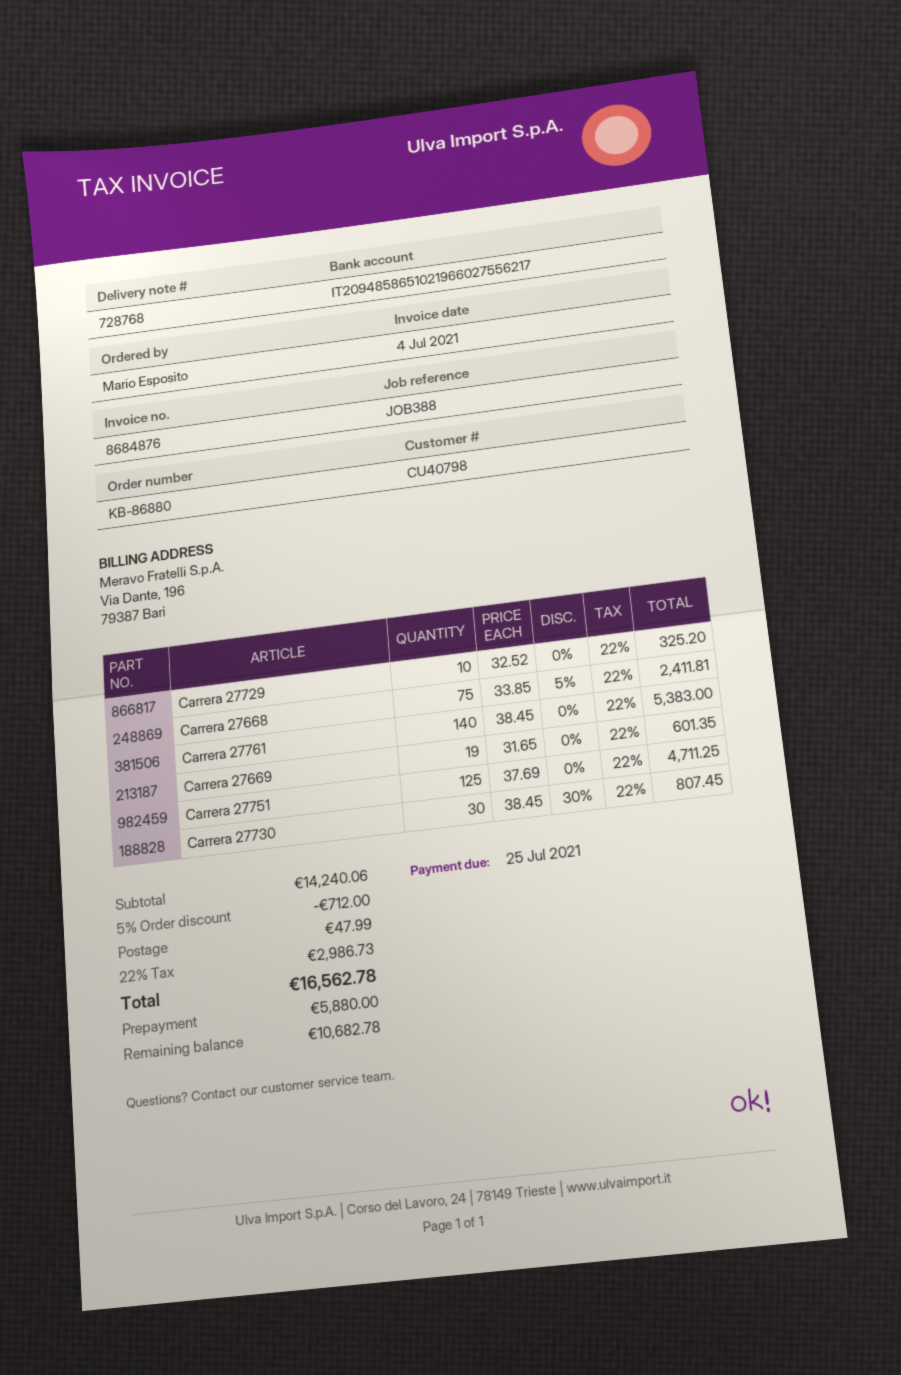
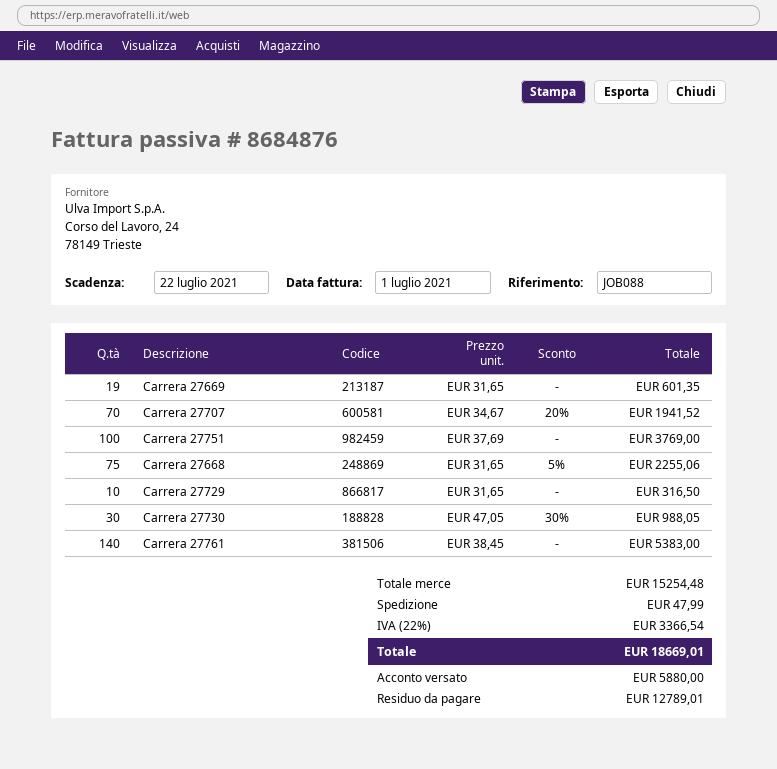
invoice date: 2021-07-04 -> 2021-07-01
due date: 2021-07-25 -> 2021-07-22
reference: JOB388 -> JOB088
Carrera 27729: 10 x 32.52 = 325.20 -> 10 x 31.65 = 316.50
Carrera 27668: 75 x 33.85 - 5% = 2411.81 -> 75 x 31.65 - 5% = 2255.06
Carrera 27751: 125 x 37.69 = 4711.25 -> 100 x 37.69 = 3769.00
Carrera 27730: 30 x 38.45 - 30% = 807.45 -> 30 x 47.05 - 30% = 988.05
Carrera 27707: none -> 70 x 34.67 - 20% = 1941.52
subtotal: 14240.06 -> 15254.48
discount: 5% = 712.00 -> none
tax: 22% = 2986.73 -> 22% = 3366.54
total: 16562.78 -> 18669.01
balance: 10682.78 -> 12789.01

